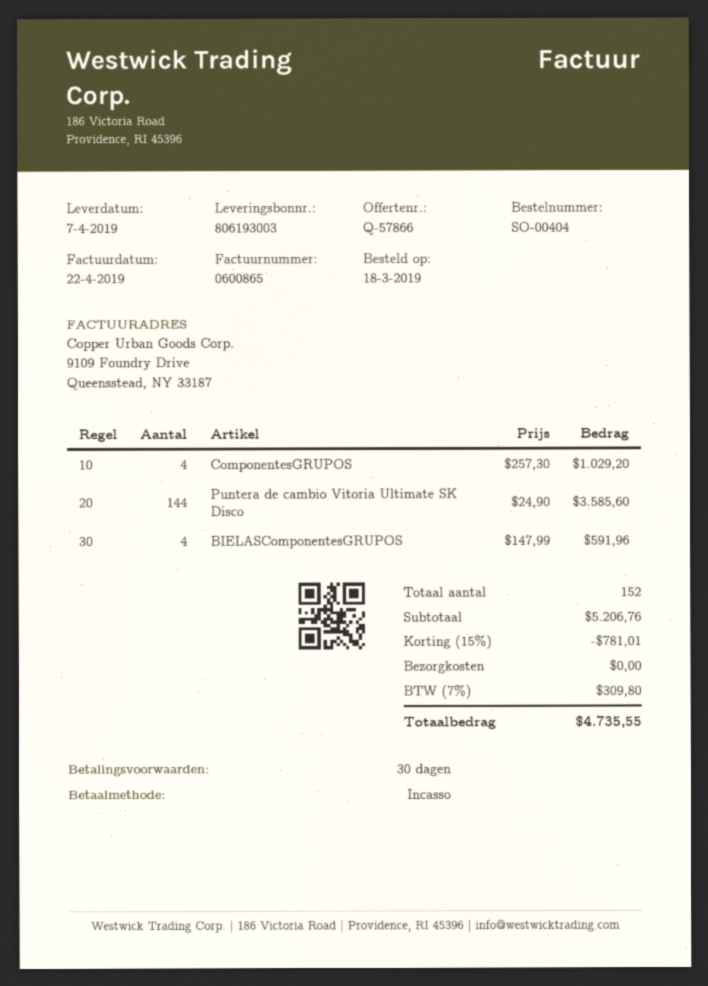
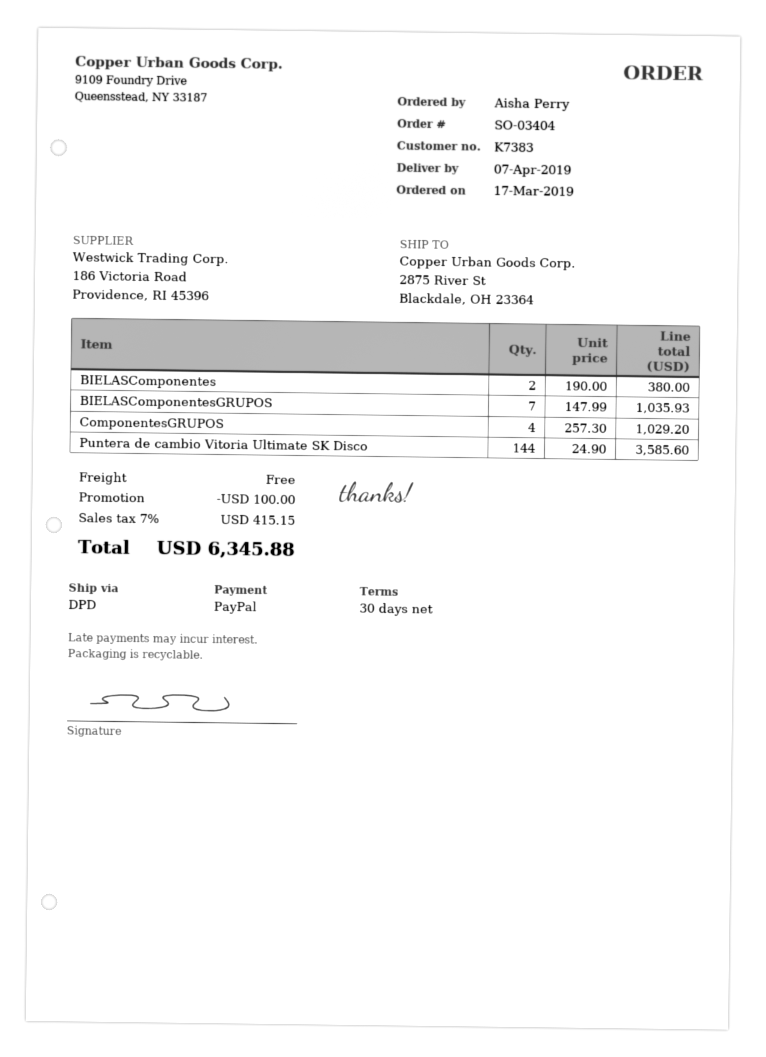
order number: SO-00404 -> SO-03404
order date: 2019-03-18 -> 2019-03-17
payment method: direct debit -> PayPal
BIELASComponentesGRUPOS: 4 x 147.99 = 591.96 -> 7 x 147.99 = 1035.93
BIELASComponentes: none -> 2 x 190.00 = 380.00
discount: 781.01 -> 100.00
tax: 7% = 309.80 -> 7% = 415.15
total: 4735.55 -> 6345.88

